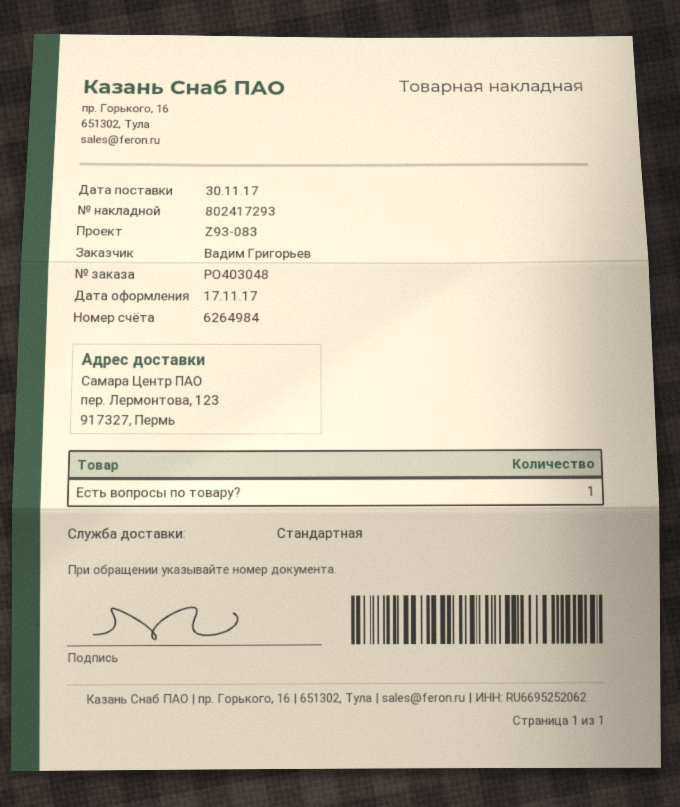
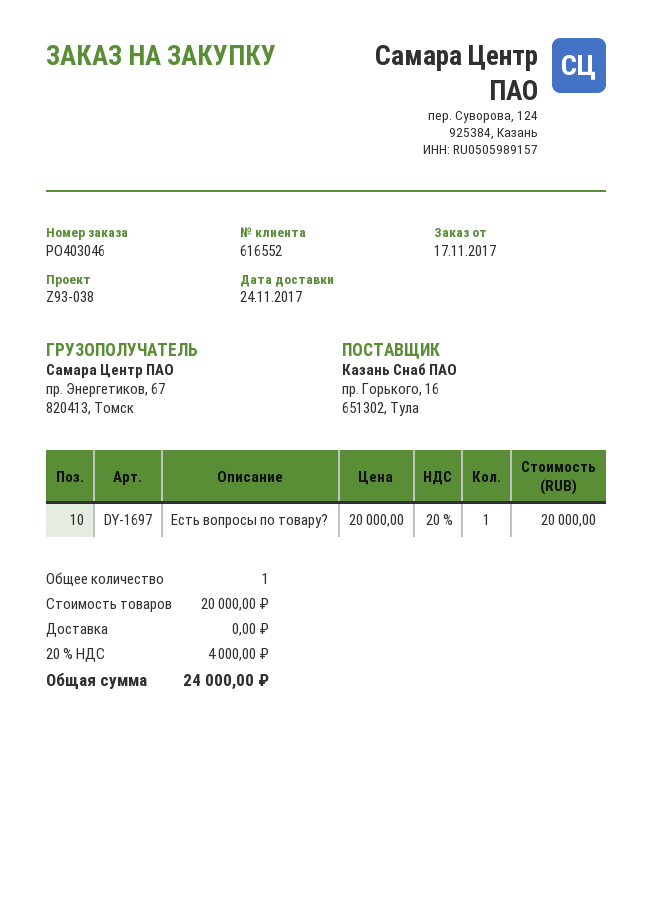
order number: PO403048 -> PO403046
delivery date: 2017-11-30 -> 2017-11-24
reference: Z93-083 -> Z93-038
ship to: пер. Лермонтова, 123, 917327, Пермь -> пр. Энергетиков, 67, 820413, Томск

